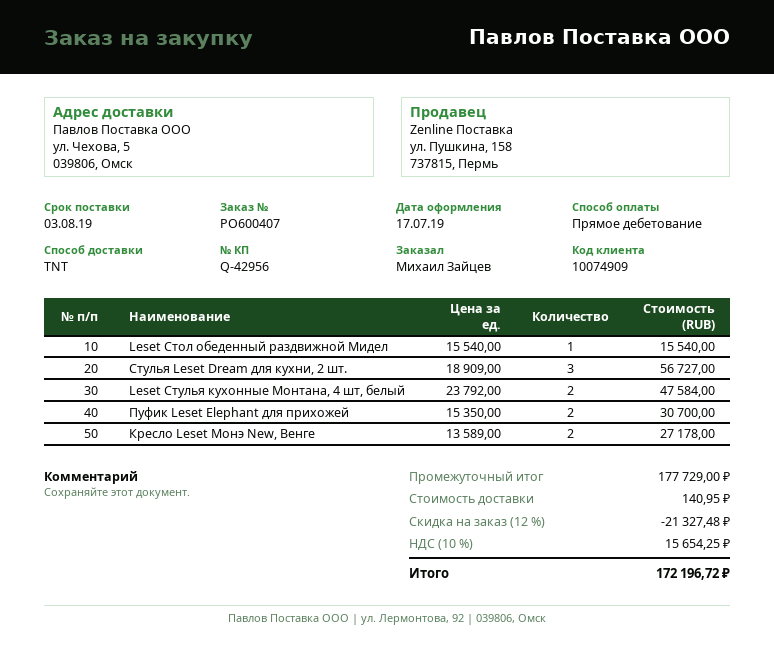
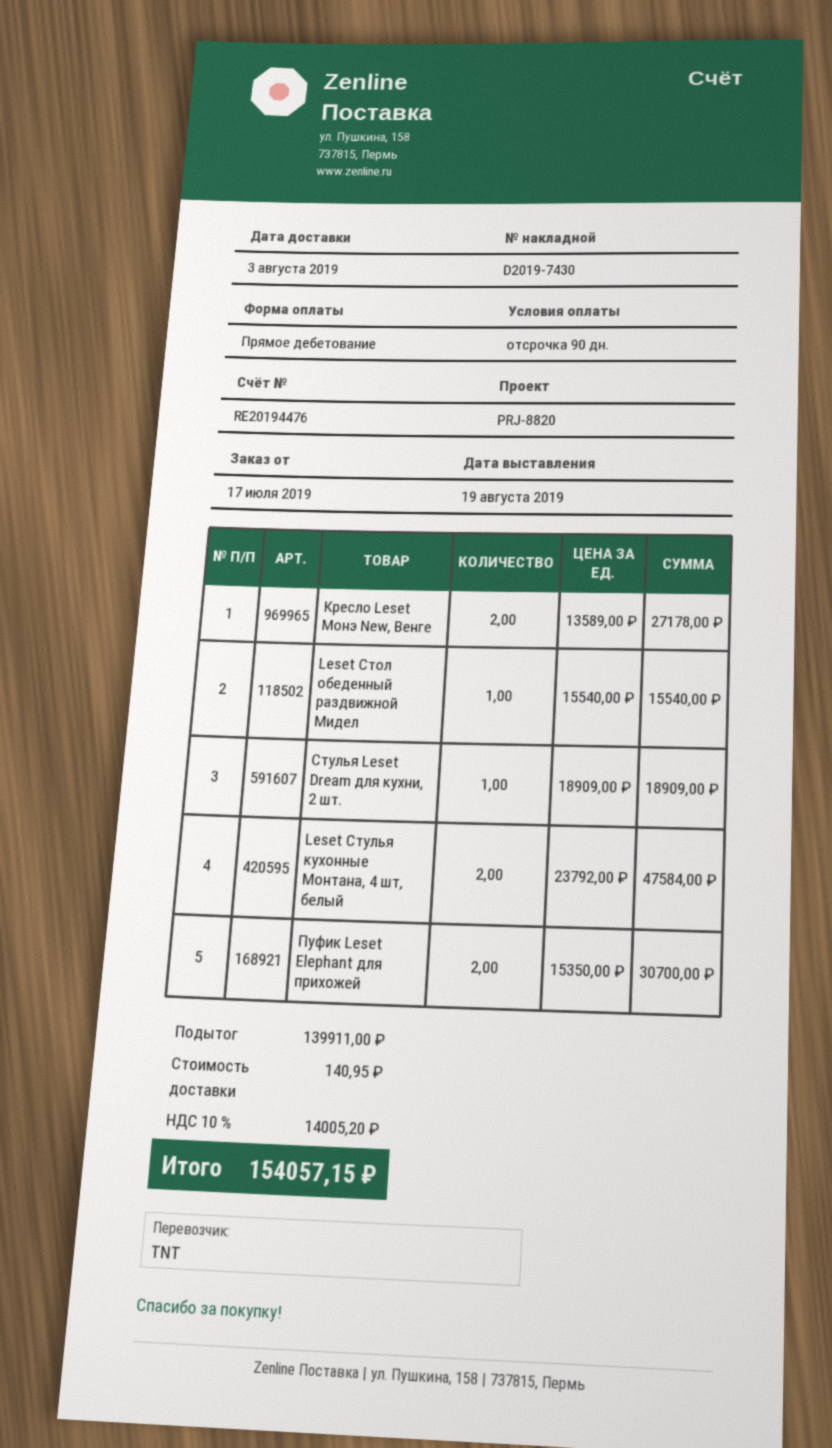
Стулья Leset Dream для кухни, 2 шт.: 3 x 18909.00 = 56727.00 -> 1 x 18909.00 = 18909.00
subtotal: 177729.00 -> 139911.00
discount: 12% = 21327.48 -> none
tax: 10% = 15654.25 -> 10% = 14005.20
total: 172196.72 -> 154057.15

